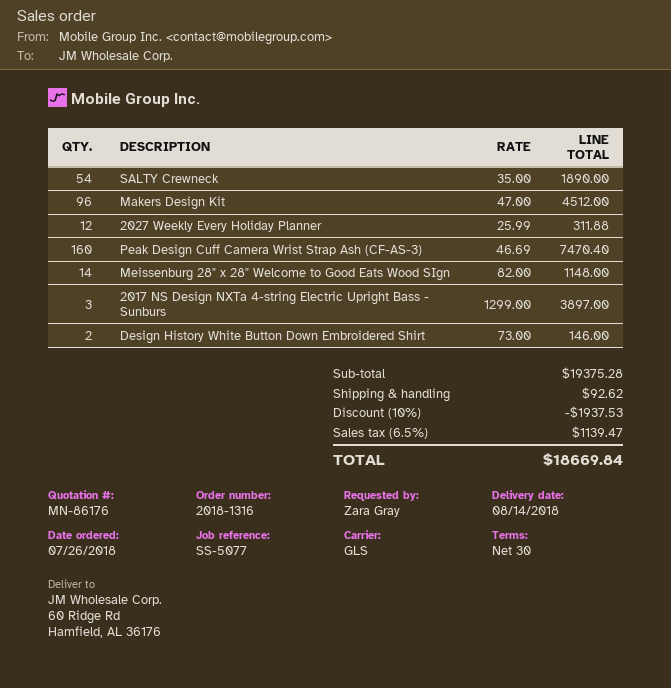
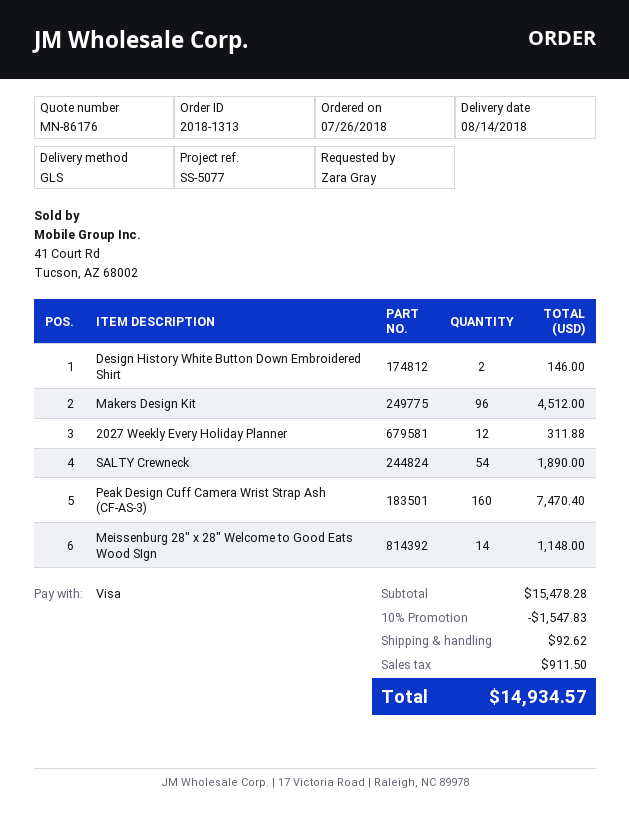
order number: 2018-1316 -> 2018-1313
2017 NS Design NXTa 4-string Electric Upright Bass - Sunburs: 3 for 3897.00 -> none
subtotal: 19375.28 -> 15478.28
discount: 10% = 1937.53 -> 10% = 1547.83
tax: 1139.47 -> 911.50
total: 18669.84 -> 14934.57

